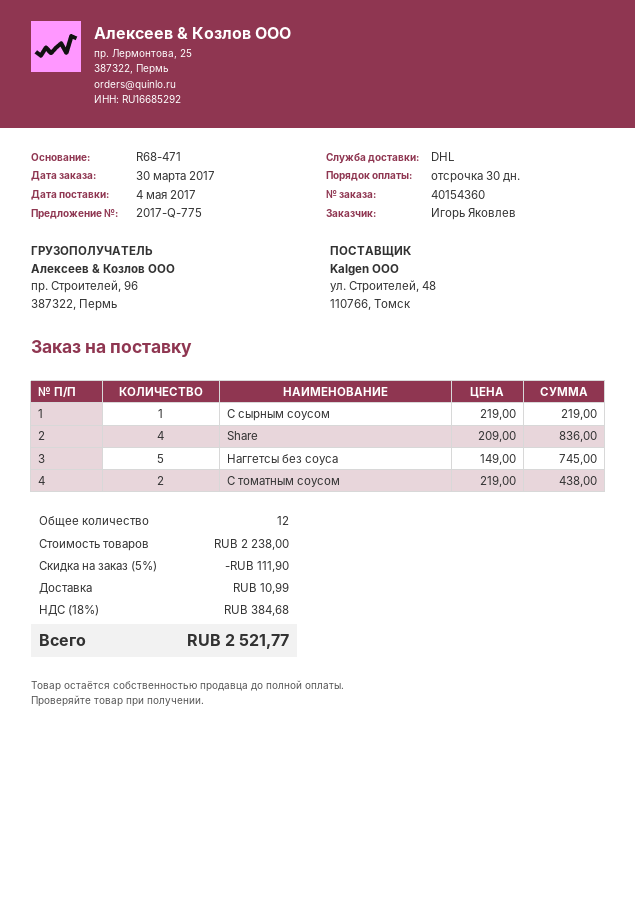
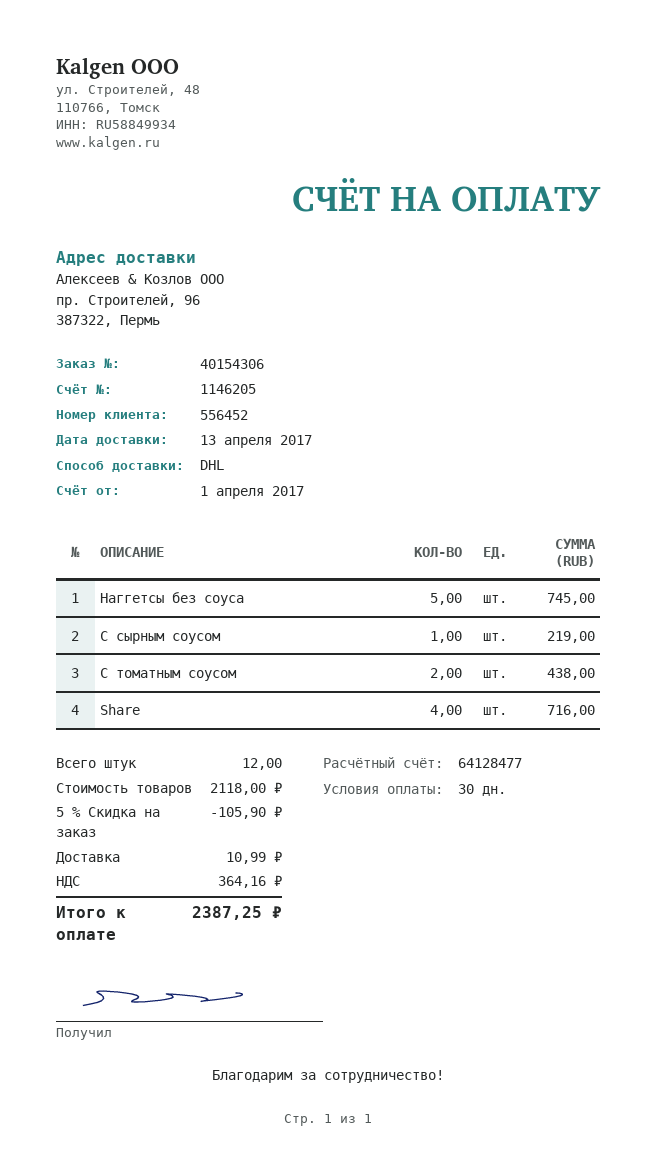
order number: 40154360 -> 40154306
delivery date: 2017-05-04 -> 2017-04-13
Share: 4 for 836.00 -> 4 for 716.00
subtotal: 2238.00 -> 2118.00
discount: 5% = 111.90 -> 5% = 105.90
tax: 384.68 -> 364.16
total: 2521.77 -> 2387.25

